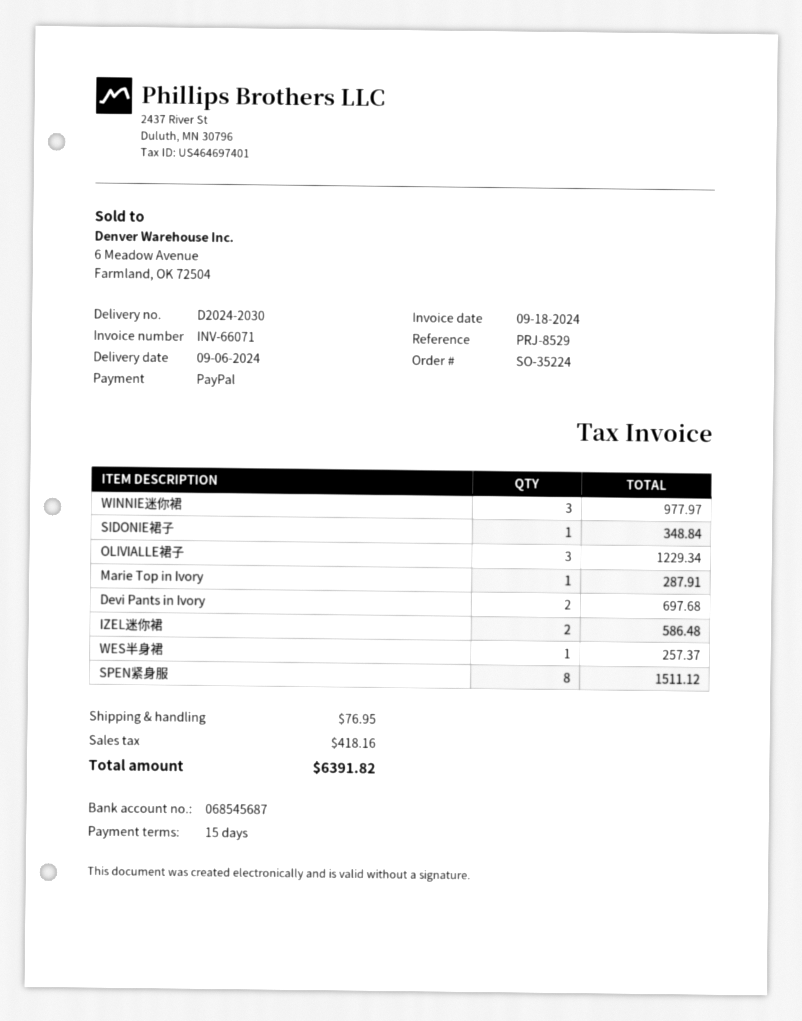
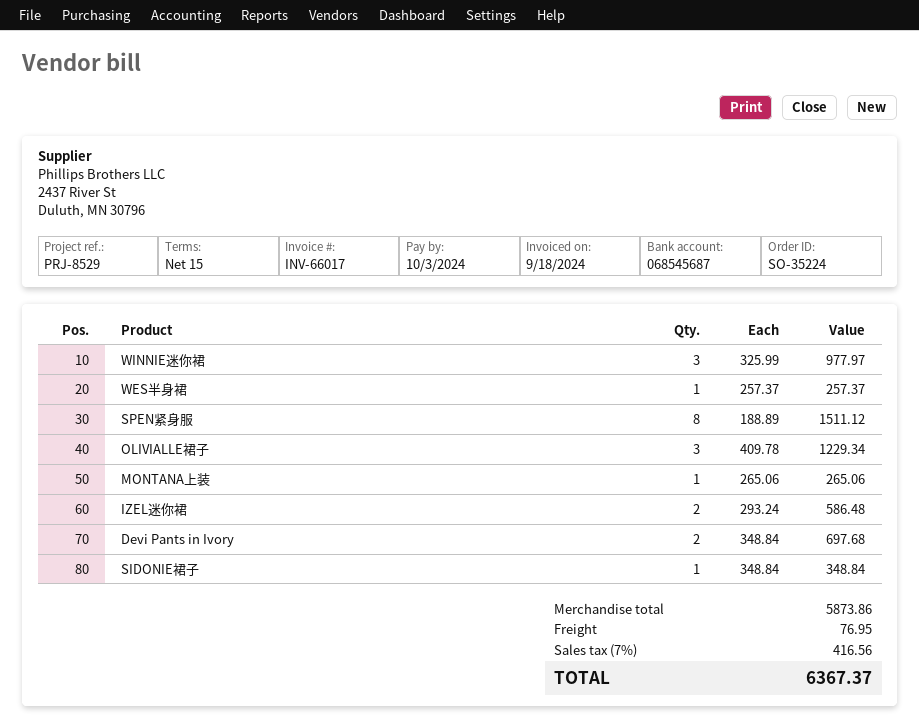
invoice number: INV-66071 -> INV-66017
Marie Top in Ivory: 1 for 287.91 -> none
MONTANA上装: none -> 1 for 265.06
tax: 418.16 -> 416.56
total: 6391.82 -> 6367.37

